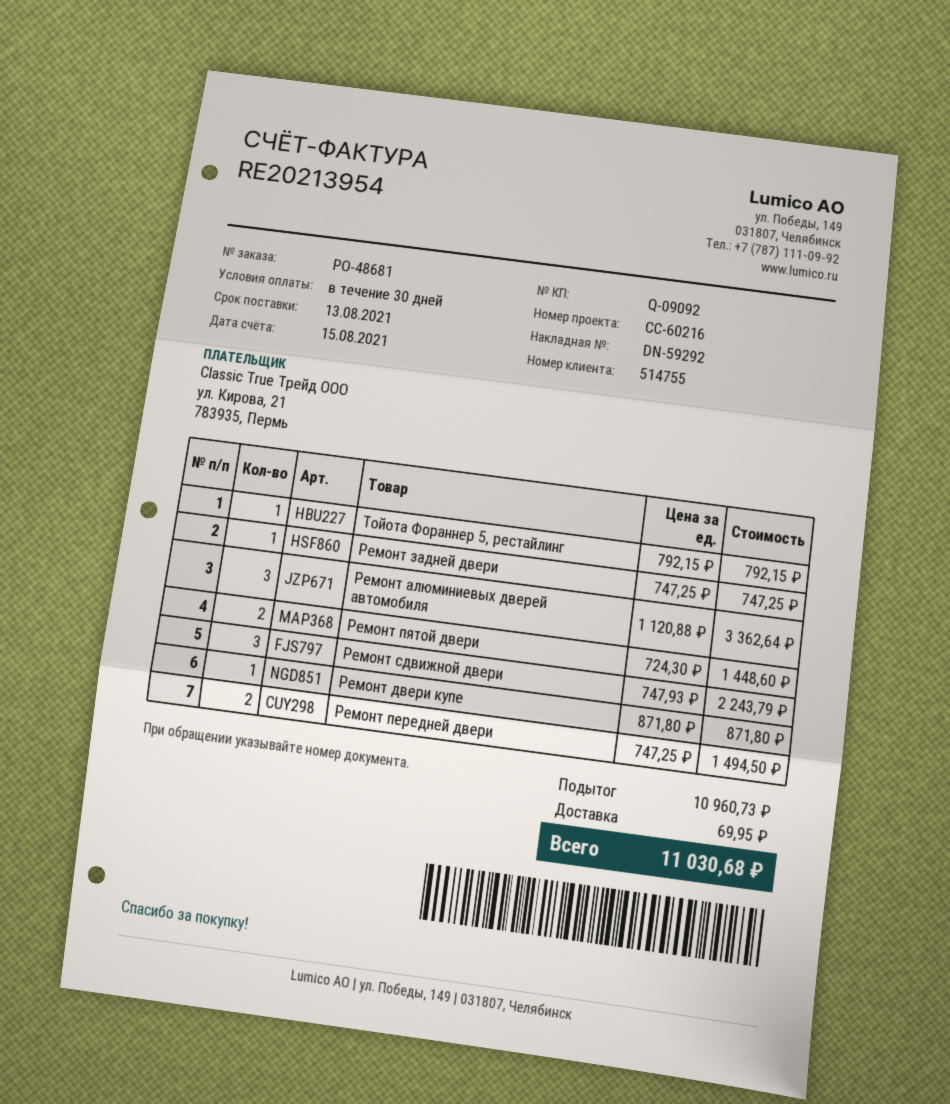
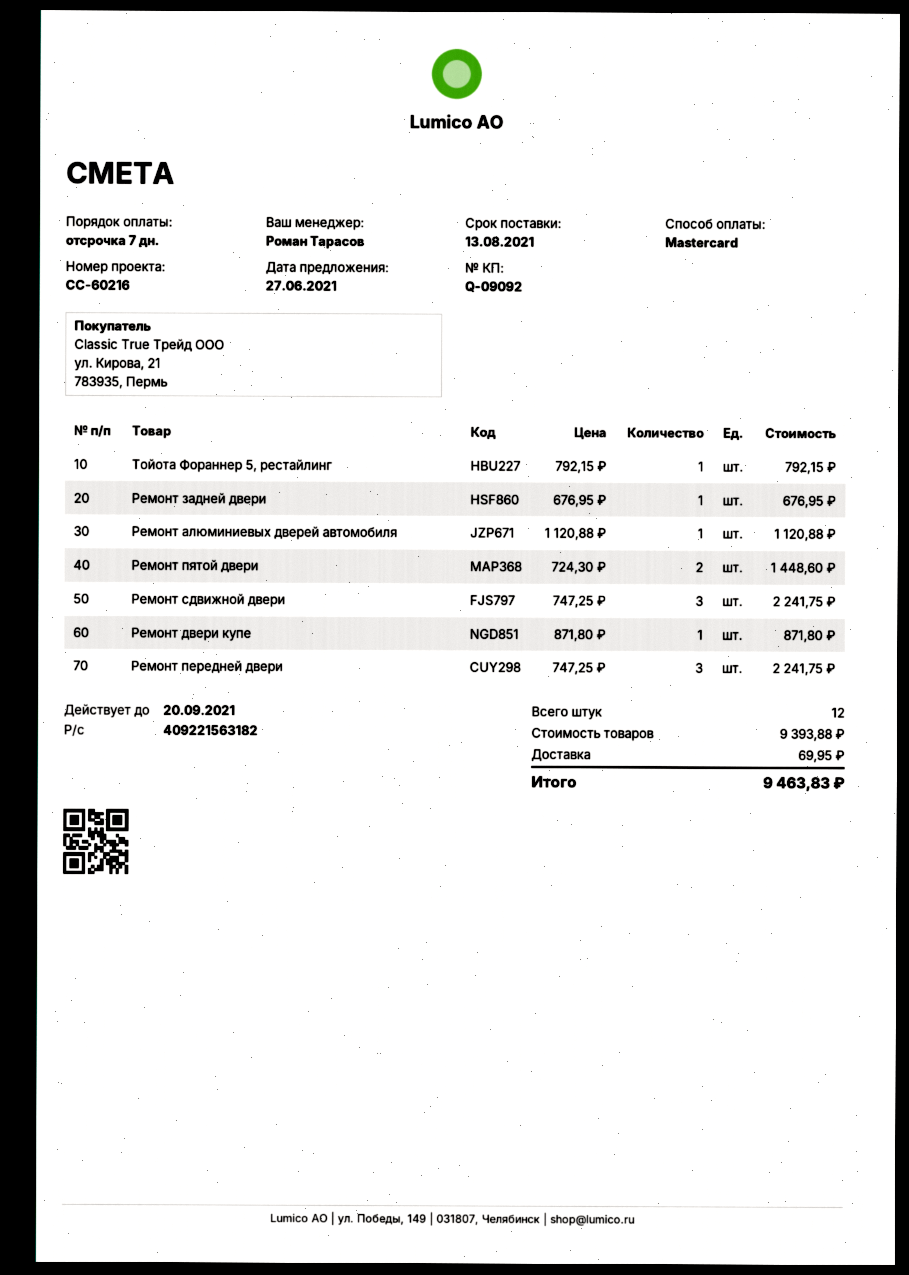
payment terms: 30 days -> 7 days
Ремонт задней двери: 1 x 747.25 = 747.25 -> 1 x 676.95 = 676.95
Ремонт алюминиевых дверей автомобиля: 3 x 1120.88 = 3362.64 -> 1 x 1120.88 = 1120.88
Ремонт сдвижной двери: 3 x 747.93 = 2243.79 -> 3 x 747.25 = 2241.75
Ремонт передней двери: 2 x 747.25 = 1494.50 -> 3 x 747.25 = 2241.75
subtotal: 10960.73 -> 9393.88
total: 11030.68 -> 9463.83

